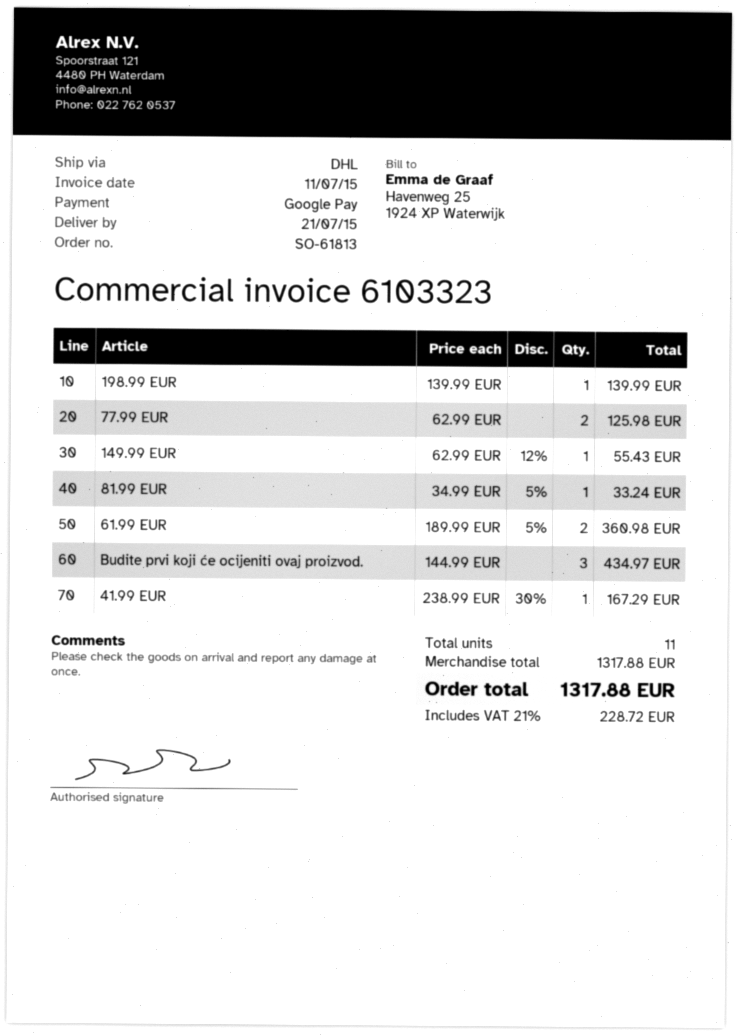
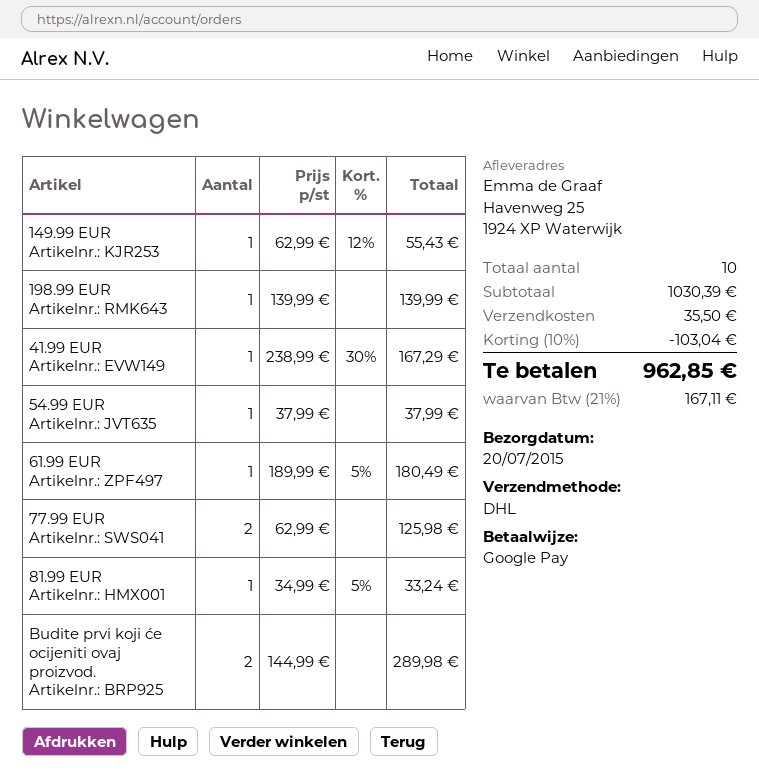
delivery date: 2015-07-21 -> 2015-07-20
61.99 EUR: 2 x 189.99 - 5% = 360.98 -> 1 x 189.99 - 5% = 180.49
Budite prvi koji će ocijeniti ovaj proizvod.: 3 x 144.99 = 434.97 -> 2 x 144.99 = 289.98
54.99 EUR: none -> 1 x 37.99 = 37.99
total quantity: 11 -> 10
subtotal: 1317.88 -> 1030.39
discount: none -> 10% = 103.04
shipping: none -> 35.50
tax: 21% = 228.72 -> 21% = 167.11
total: 1317.88 -> 962.85

